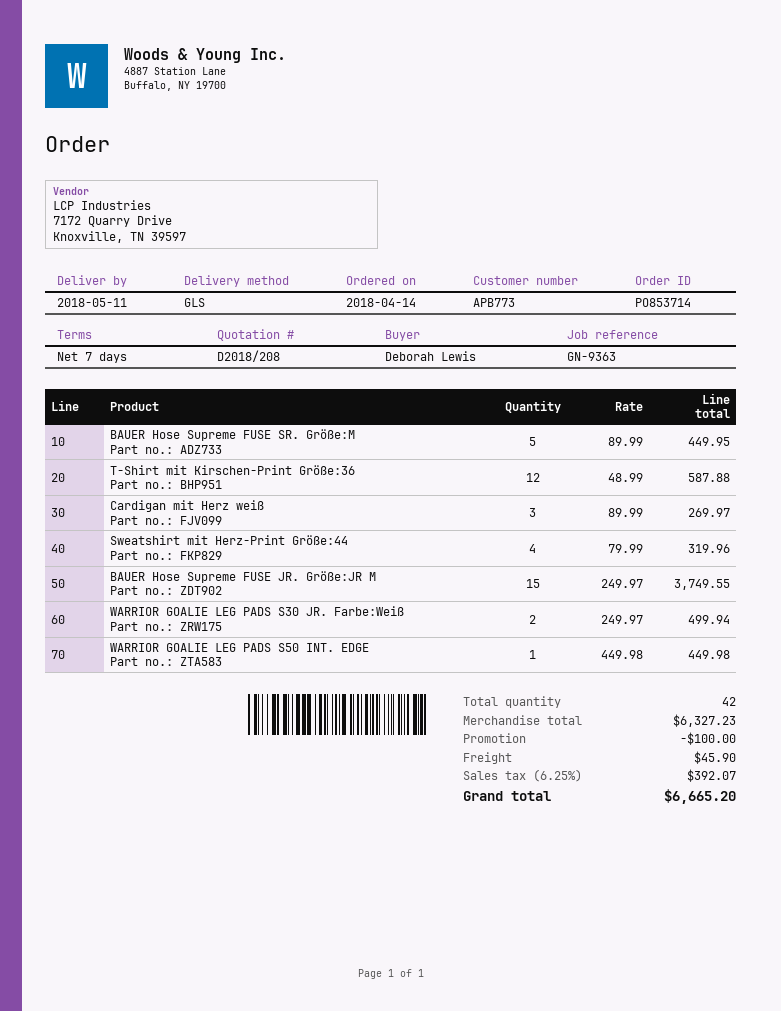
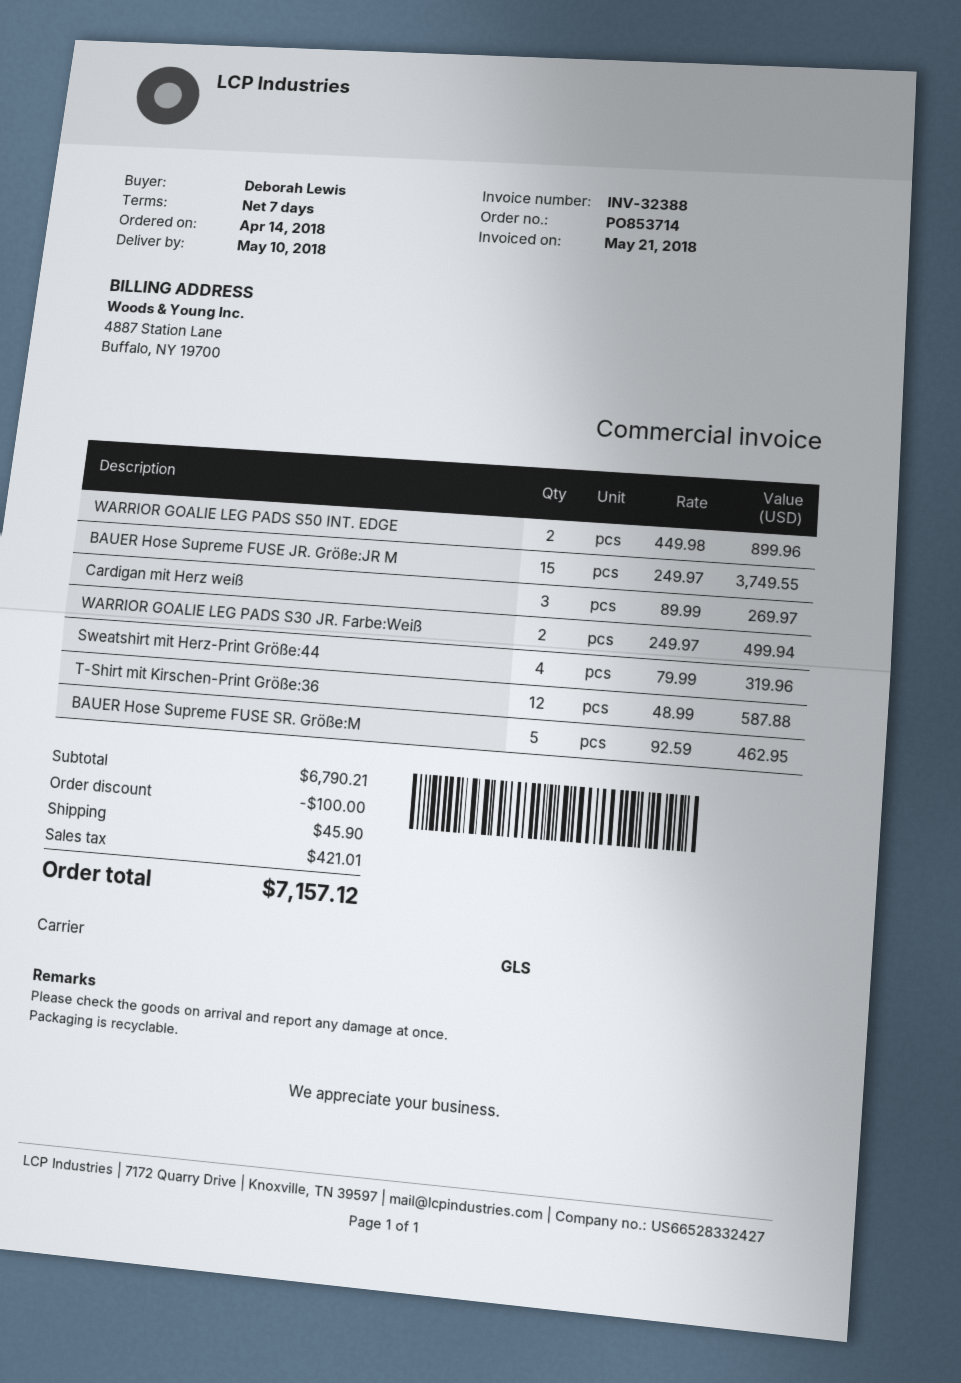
delivery date: 2018-05-11 -> 2018-05-10
BAUER Hose Supreme FUSE SR. Größe:M: 5 x 89.99 = 449.95 -> 5 x 92.59 = 462.95
WARRIOR GOALIE LEG PADS S50 INT. EDGE: 1 x 449.98 = 449.98 -> 2 x 449.98 = 899.96
subtotal: 6327.23 -> 6790.21
tax: 392.07 -> 421.01
total: 6665.20 -> 7157.12

